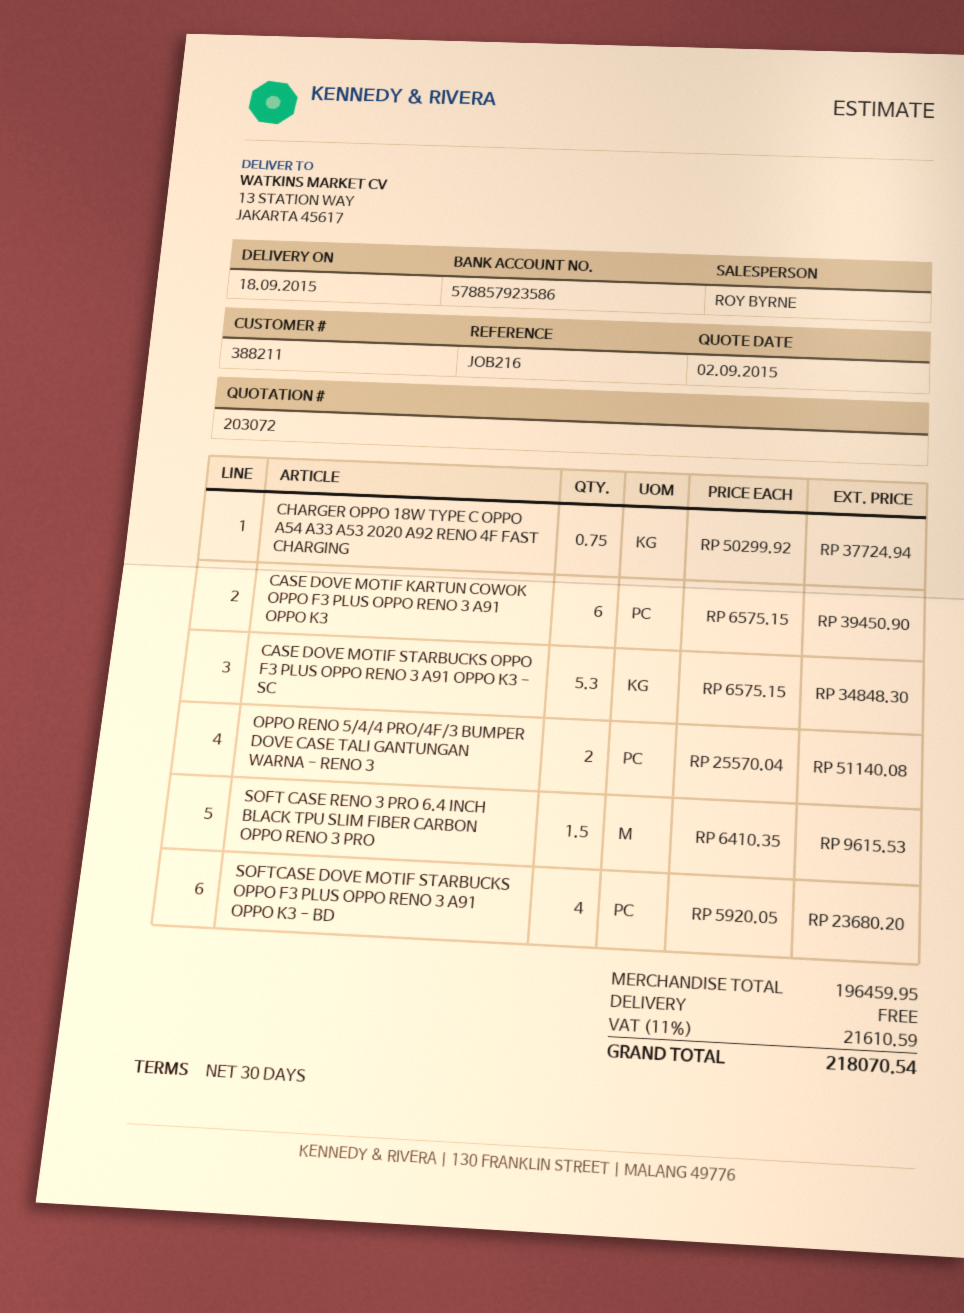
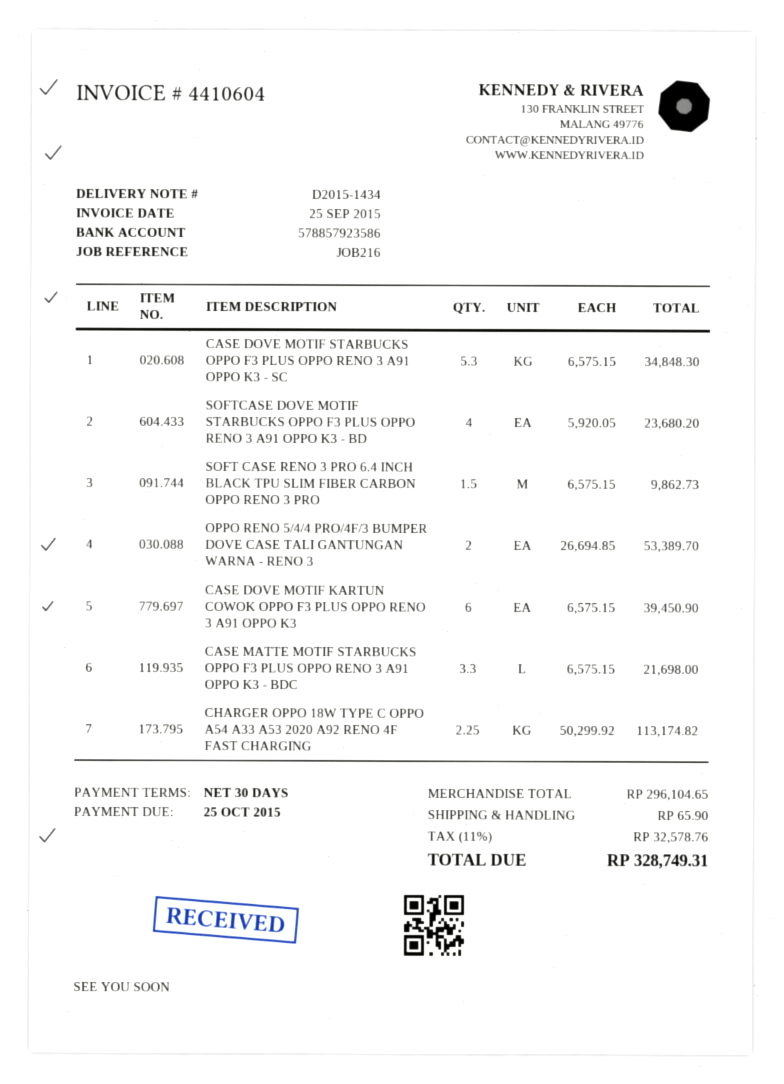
CHARGER OPPO 18W TYPE C OPPO A54 A33 A53 2020 A92 RENO 4F FAST CHARGING: 0.75 x 50299.92 = 37724.94 -> 2.25 x 50299.92 = 113174.82
OPPO RENO 5/4/4 PRO/4F/3 BUMPER DOVE CASE TALI GANTUNGAN WARNA - RENO 3: 2 x 25570.04 = 51140.08 -> 2 x 26694.85 = 53389.70
SOFT CASE RENO 3 PRO 6.4 INCH BLACK TPU SLIM FIBER CARBON OPPO RENO 3 PRO: 1.5 x 6410.35 = 9615.53 -> 1.5 x 6575.15 = 9862.73
CASE MATTE MOTIF STARBUCKS OPPO F3 PLUS OPPO RENO 3 A91 OPPO K3 - BDC: none -> 3.3 x 6575.15 = 21698.00
subtotal: 196459.95 -> 296104.65
shipping: 0.00 -> 65.90
tax: 11% = 21610.59 -> 11% = 32578.76
total: 218070.54 -> 328749.31

